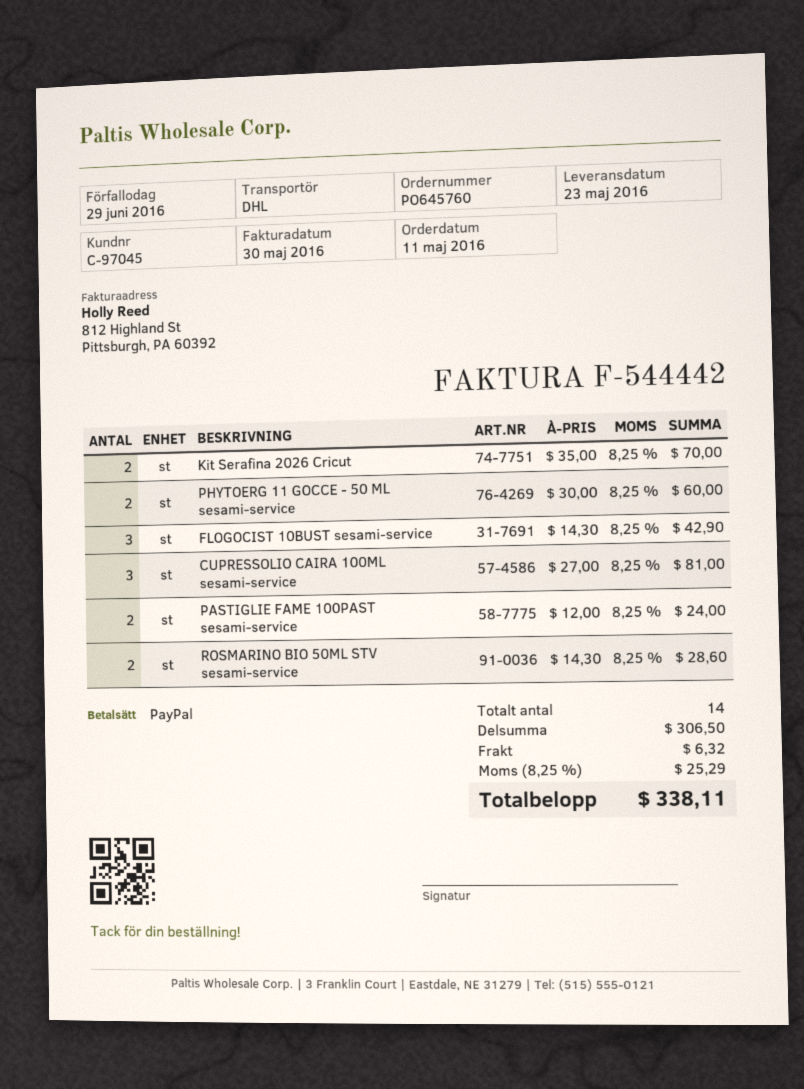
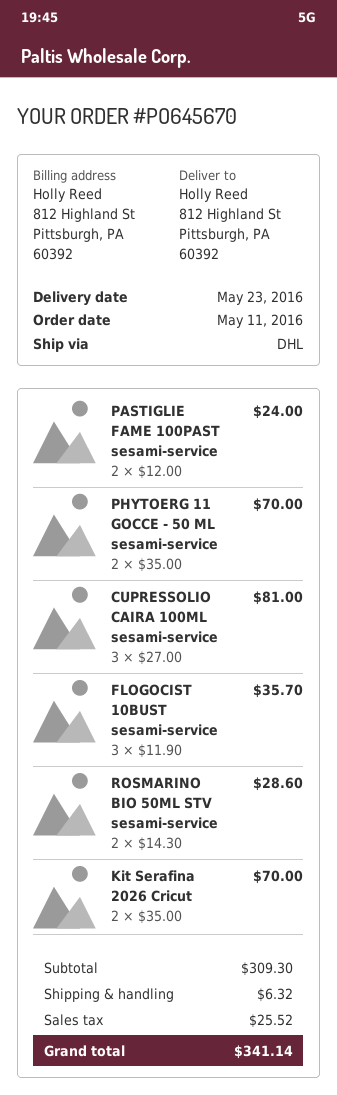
order number: PO645760 -> PO645670
PHYTOERG 11 GOCCE - 50 ML sesami-service: 2 x 30.00 = 60.00 -> 2 x 35.00 = 70.00
FLOGOCIST 10BUST sesami-service: 3 x 14.30 = 42.90 -> 3 x 11.90 = 35.70
subtotal: 306.50 -> 309.30
tax: 25.29 -> 25.52
total: 338.11 -> 341.14

